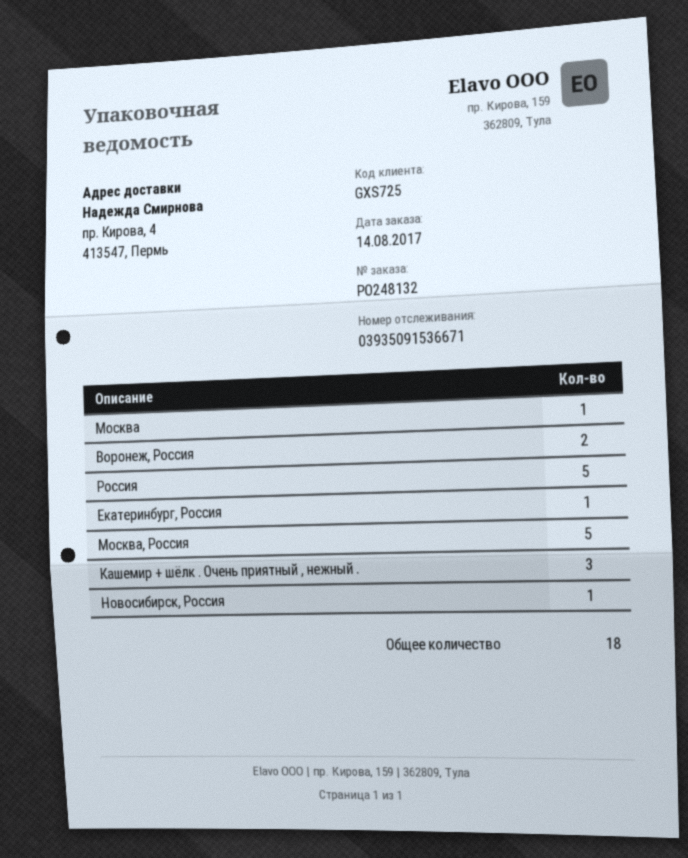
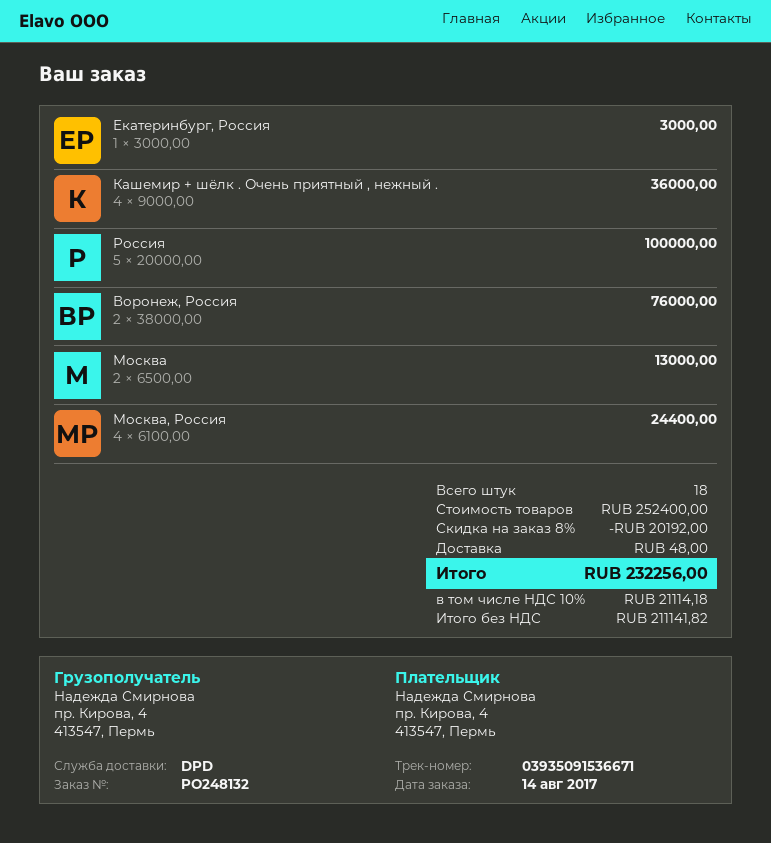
Москва: 1 -> 2
Москва, Россия: 5 -> 4
Кашемир + шёлк . Очень приятный , нежный .: 3 -> 4
Новосибирск, Россия: 1 -> none

